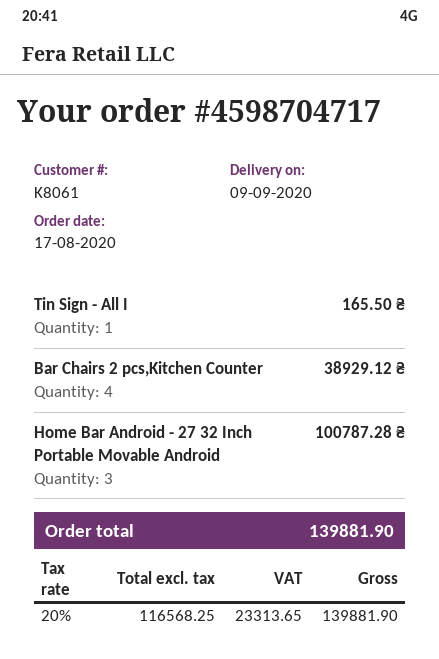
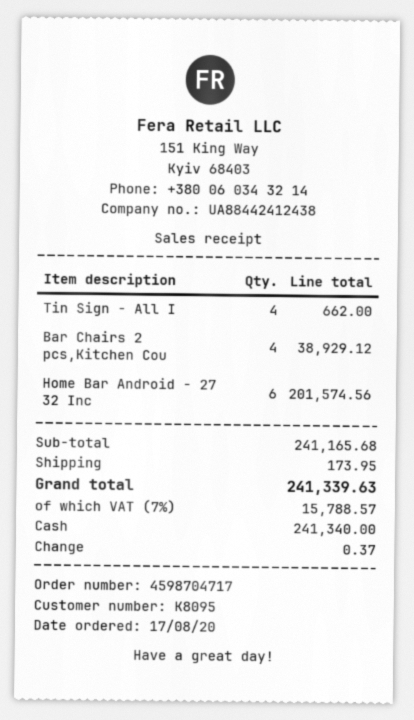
customer number: K8061 -> K8095
Tin Sign - All I: 1 for 165.50 -> 4 for 662.00
Home Bar Android - 27 32 Inch Portable Movable Android: 3 for 100787.28 -> 6 for 201574.56
shipping: none -> 173.95
tax: 20% = 23313.65 -> 7% = 15788.57
total: 139881.90 -> 241339.63

